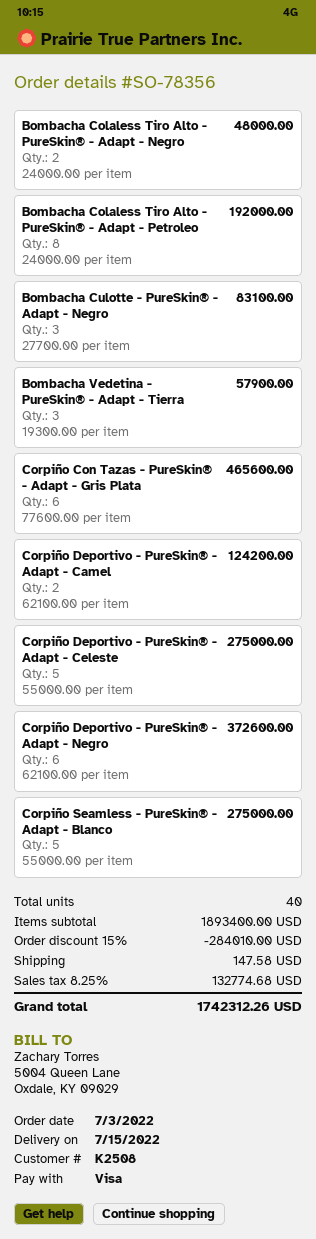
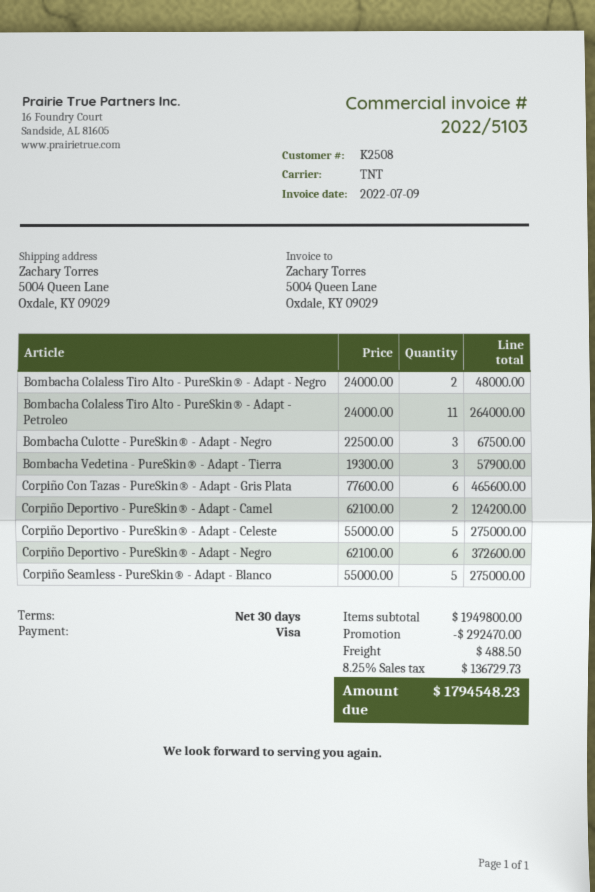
Bombacha Colaless Tiro Alto - PureSkin® - Adapt - Petroleo: 8 x 24000.00 = 192000.00 -> 11 x 24000.00 = 264000.00
Bombacha Culotte - PureSkin® - Adapt - Negro: 3 x 27700.00 = 83100.00 -> 3 x 22500.00 = 67500.00
subtotal: 1893400.00 -> 1949800.00
discount: 284010.00 -> 292470.00
shipping: 147.58 -> 488.50
tax: 8.25% = 132774.68 -> 8.25% = 136729.73
total: 1742312.26 -> 1794548.23

